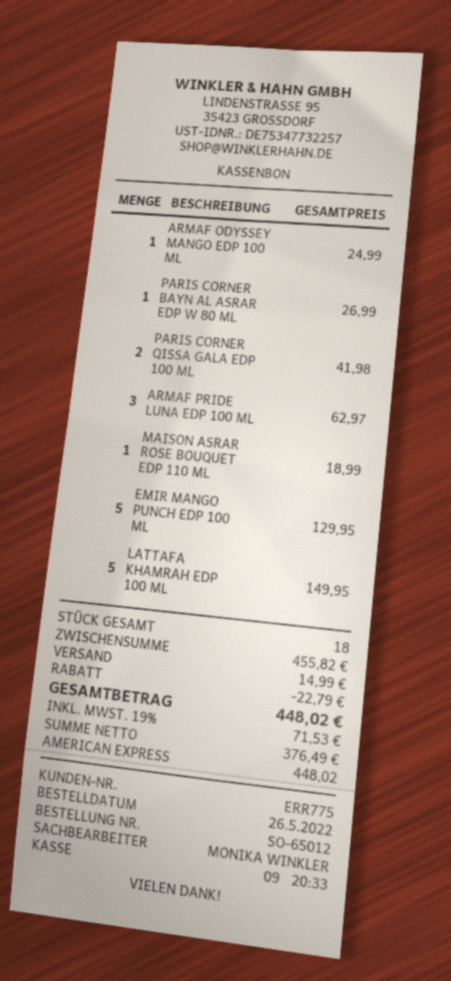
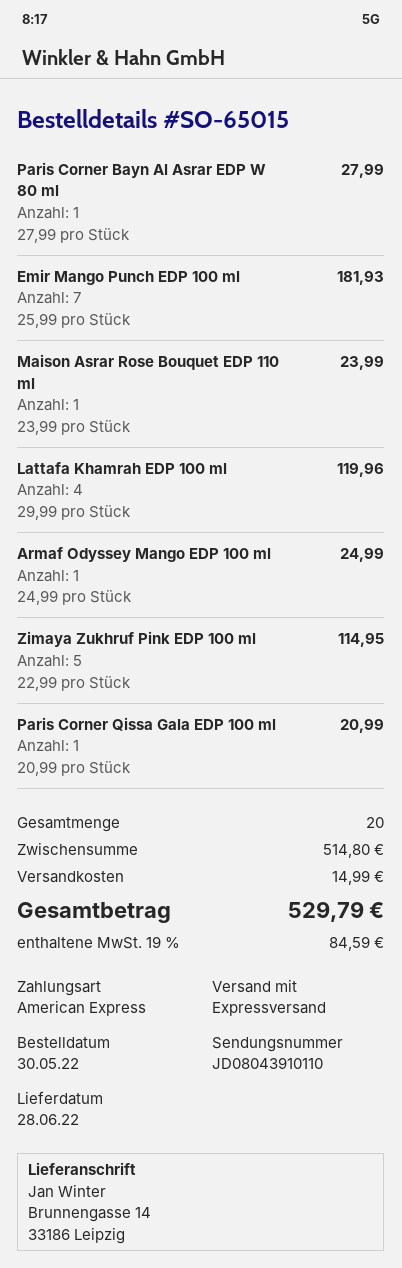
order number: SO-65012 -> SO-65015
order date: 2022-05-26 -> 2022-05-30
PARIS CORNER BAYN AL ASRAR EDP W 80 ML: 1 for 26.99 -> 1 for 27.99
PARIS CORNER QISSA GALA EDP 100 ML: 2 for 41.98 -> 1 for 20.99
ARMAF PRIDE LUNA EDP 100 ML: 3 for 62.97 -> none
MAISON ASRAR ROSE BOUQUET EDP 110 ML: 1 for 18.99 -> 1 for 23.99
EMIR MANGO PUNCH EDP 100 ML: 5 for 129.95 -> 7 for 181.93
LATTAFA KHAMRAH EDP 100 ML: 5 for 149.95 -> 4 for 119.96
Zimaya Zukhruf Pink EDP 100 ml: none -> 5 for 114.95
total quantity: 18 -> 20
subtotal: 455.82 -> 514.80
discount: 22.79 -> none
tax: 19% = 71.53 -> 19% = 84.59
total: 448.02 -> 529.79

